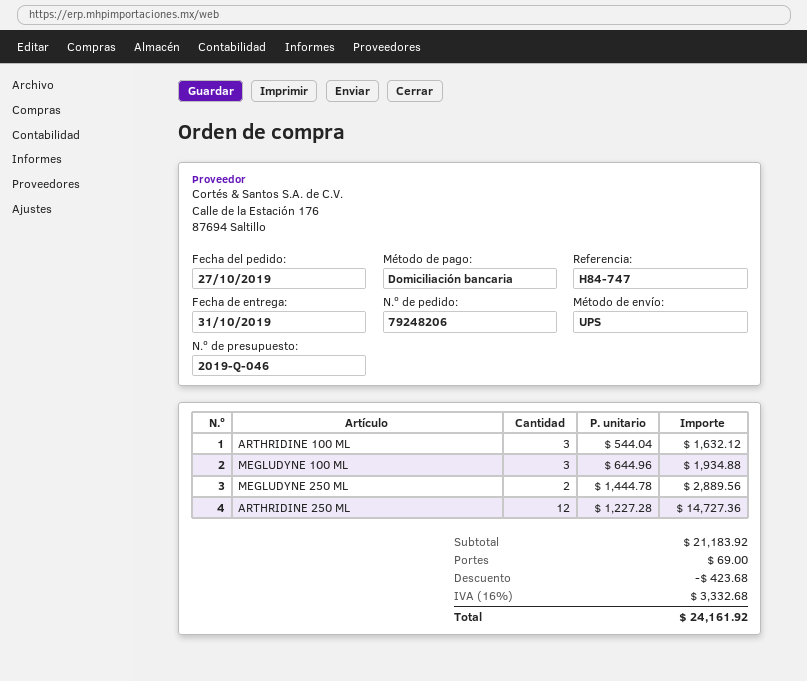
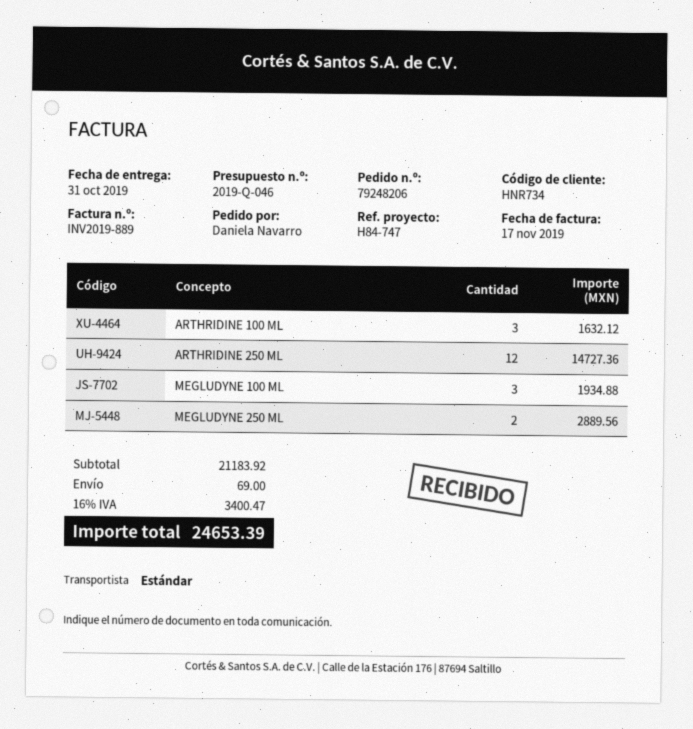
shipping method: UPS -> standard
discount: 423.68 -> none
tax: 16% = 3332.68 -> 16% = 3400.47
total: 24161.92 -> 24653.39

